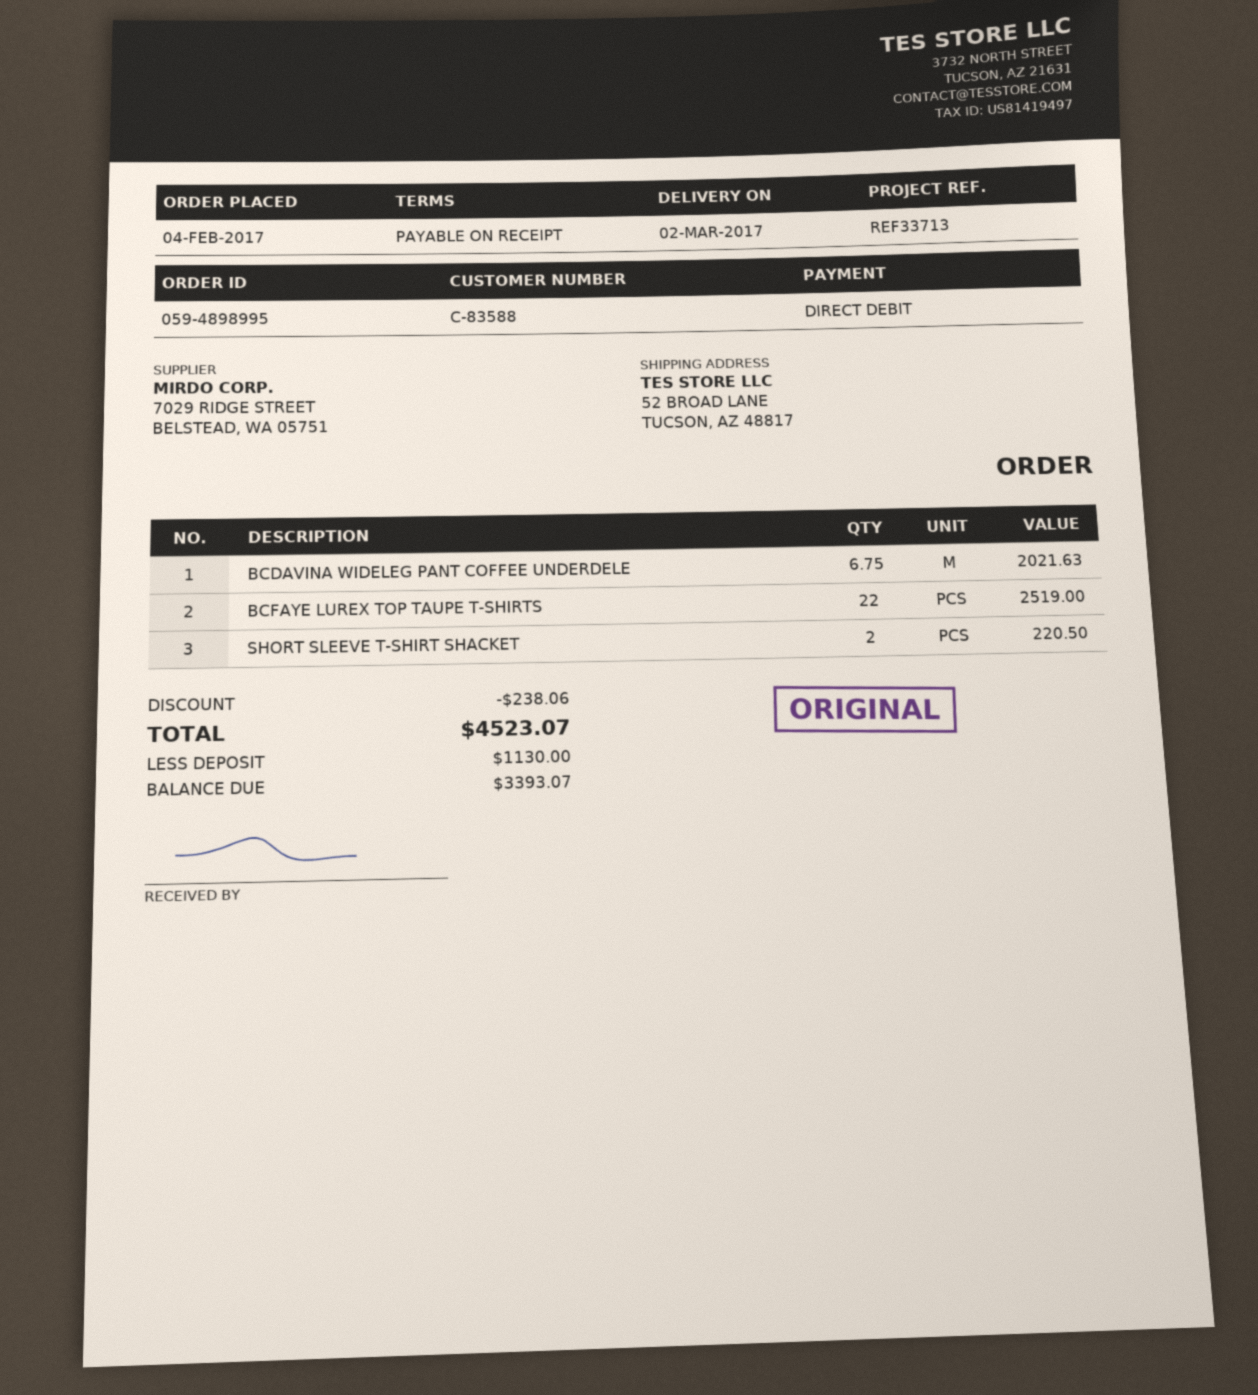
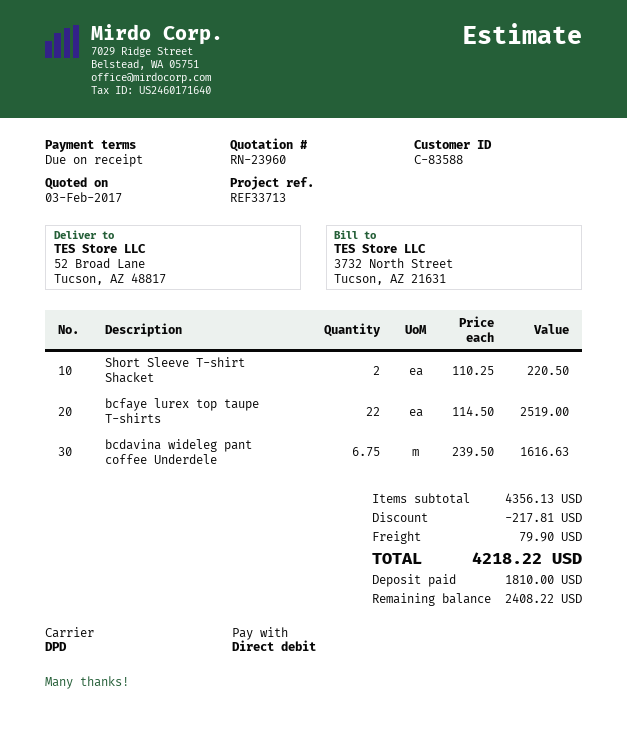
BCDAVINA WIDELEG PANT COFFEE UNDERDELE: 6.75 for 2021.63 -> 6.75 for 1616.63
discount: 238.06 -> 217.81
shipping: none -> 79.90
total: 4523.07 -> 4218.22
deposit: 1130.00 -> 1810.00
balance: 3393.07 -> 2408.22

